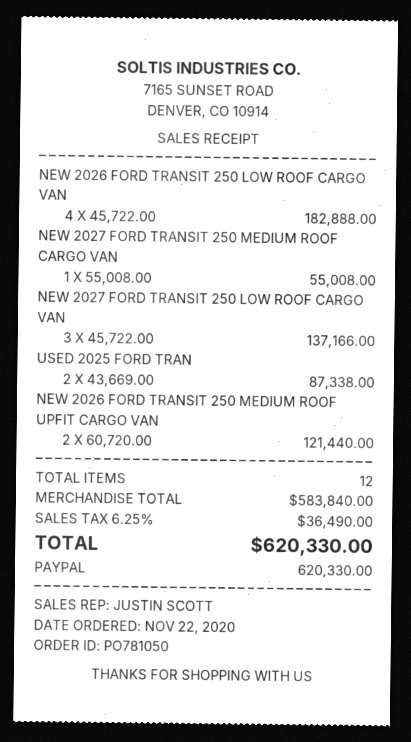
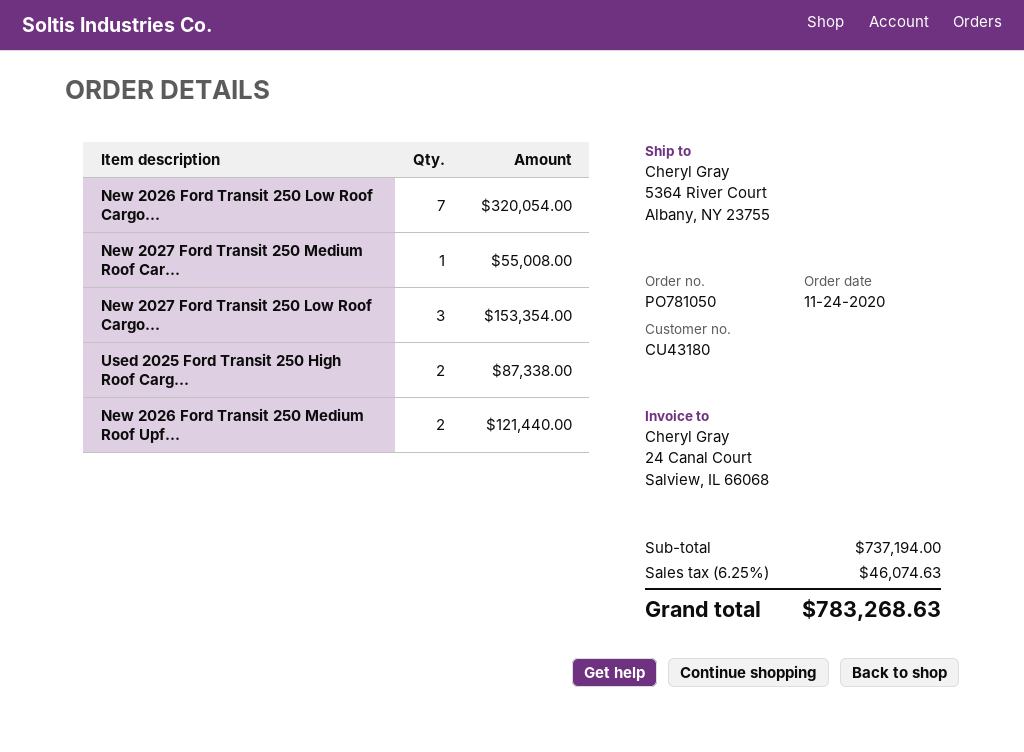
order date: 2020-11-22 -> 2020-11-24
NEW 2026 FORD TRANSIT 250 LOW ROOF CARGO VAN: 4 for 182888.00 -> 7 for 320054.00
NEW 2027 FORD TRANSIT 250 LOW ROOF CARGO VAN: 3 for 137166.00 -> 3 for 153354.00
subtotal: 583840.00 -> 737194.00
tax: 6.25% = 36490.00 -> 6.25% = 46074.63
total: 620330.00 -> 783268.63

